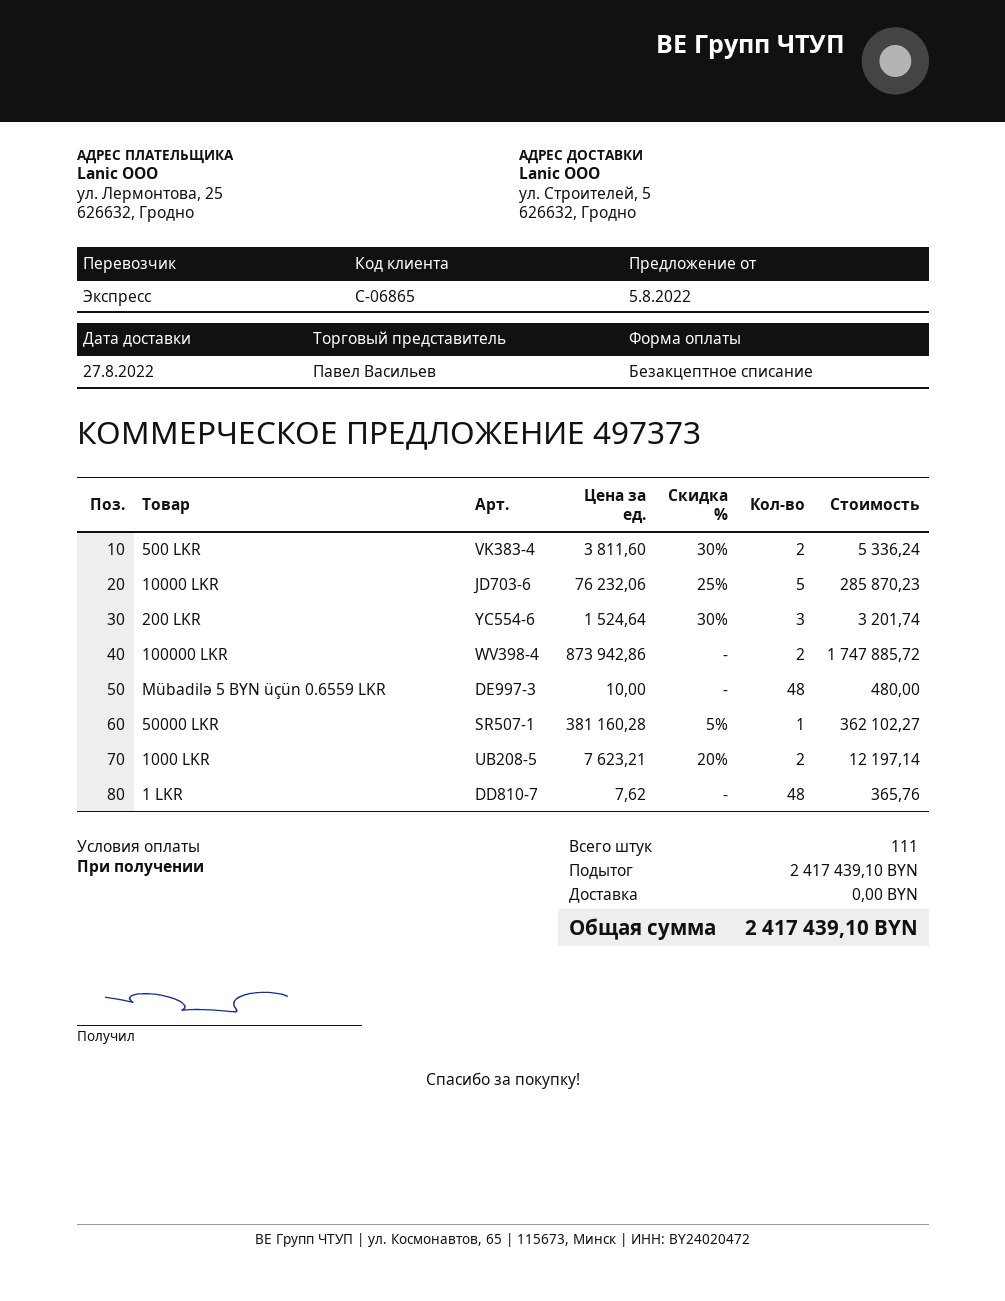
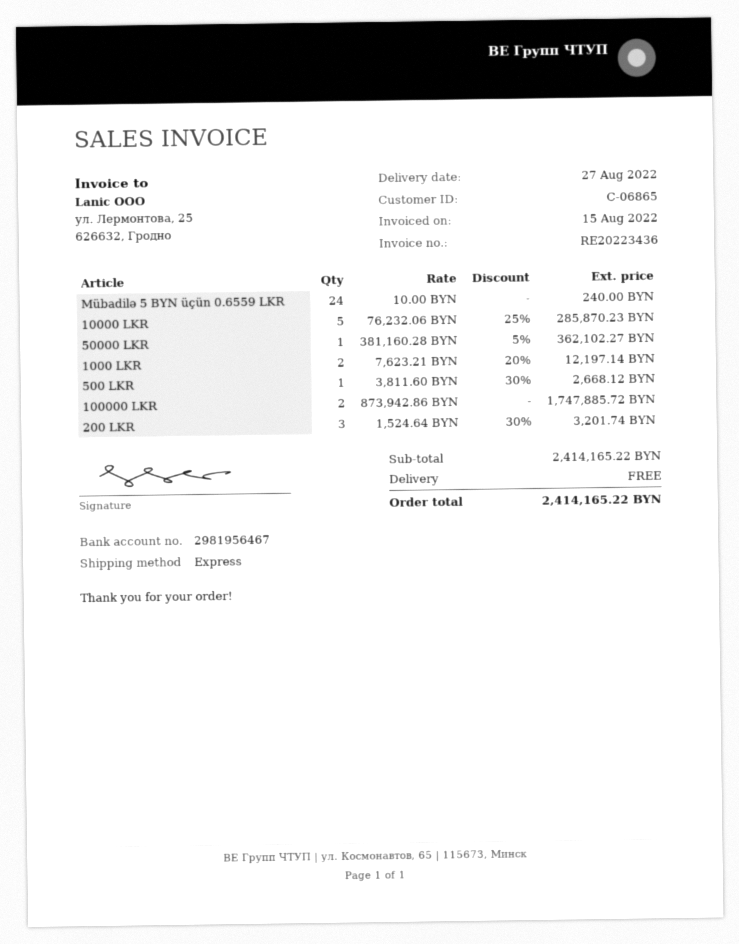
500 LKR: 2 x 3811.60 - 30% = 5336.24 -> 1 x 3811.60 - 30% = 2668.12
Mübadilə 5 BYN üçün 0.6559 LKR: 48 x 10.00 = 480.00 -> 24 x 10.00 = 240.00
1 LKR: 48 x 7.62 = 365.76 -> none
subtotal: 2417439.10 -> 2414165.22
total: 2417439.10 -> 2414165.22

